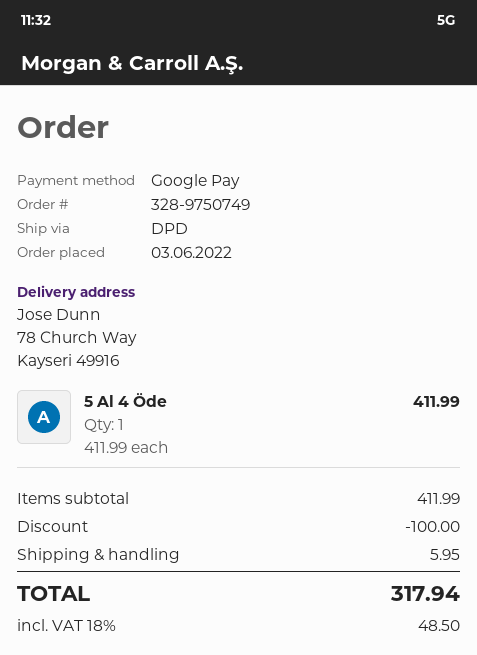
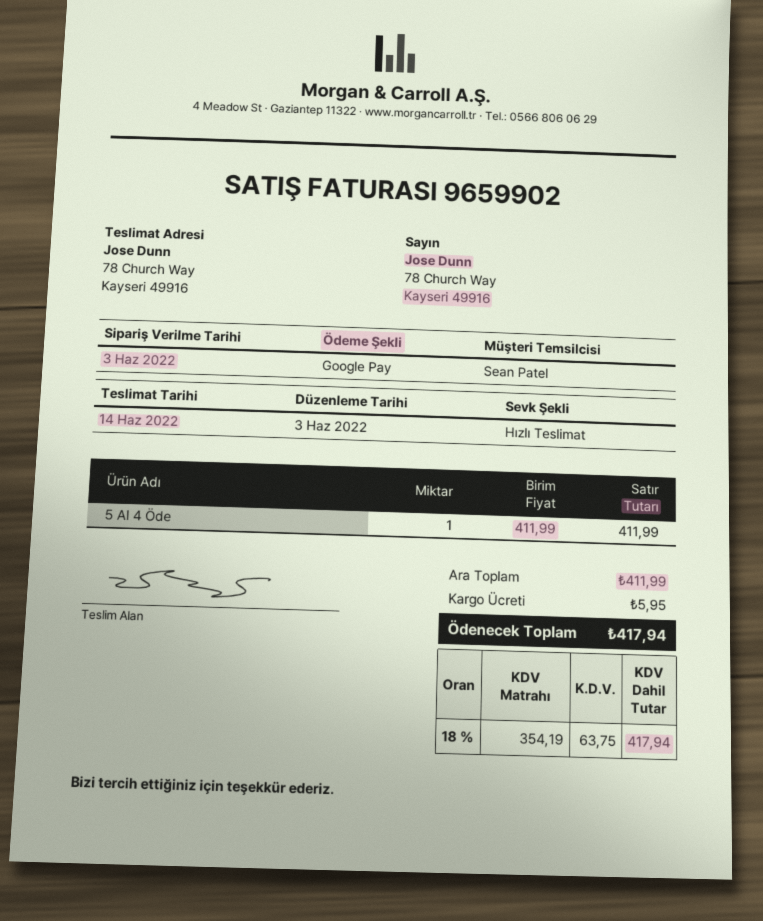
shipping method: DPD -> express
discount: 100.00 -> none
tax: 18% = 48.50 -> 18% = 63.75
total: 317.94 -> 417.94

